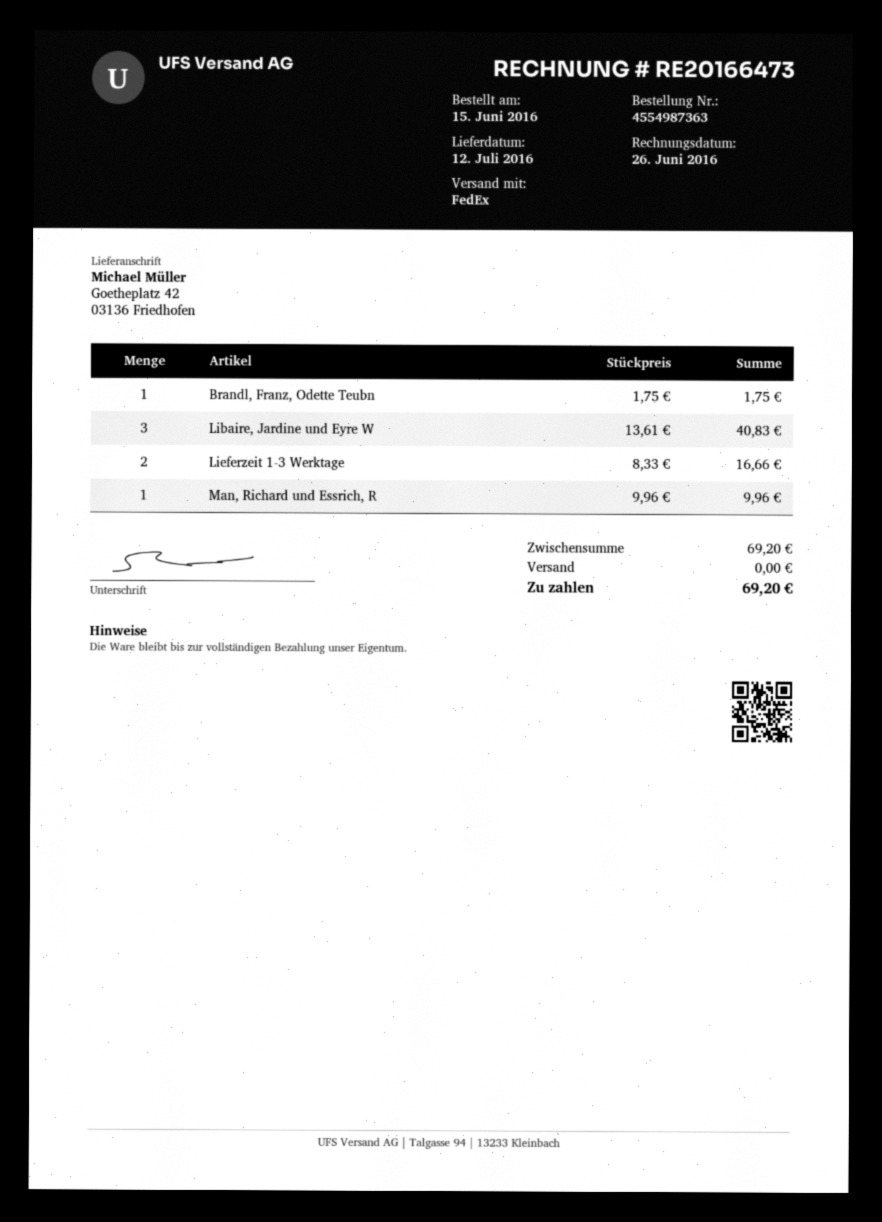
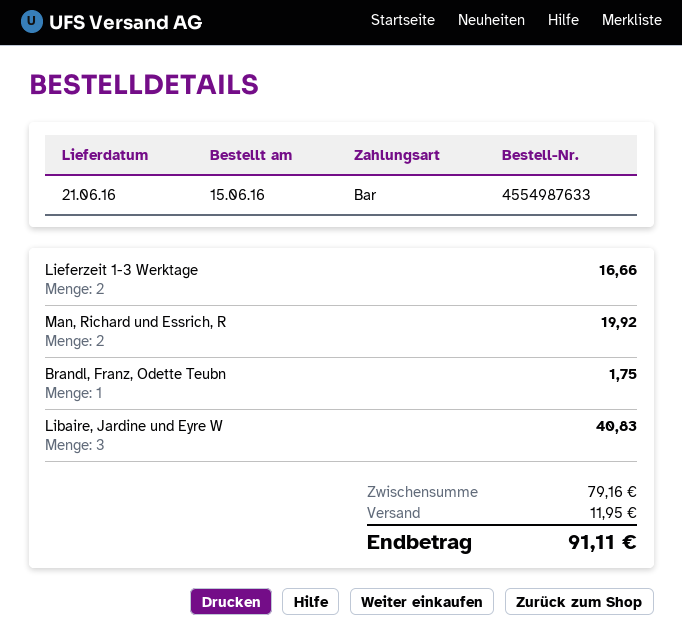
order number: 4554987363 -> 4554987633
delivery date: 2016-07-12 -> 2016-06-21
Man, Richard und Essrich, R: 1 for 9.96 -> 2 for 19.92
subtotal: 69.20 -> 79.16
shipping: 0.00 -> 11.95
total: 69.20 -> 91.11

